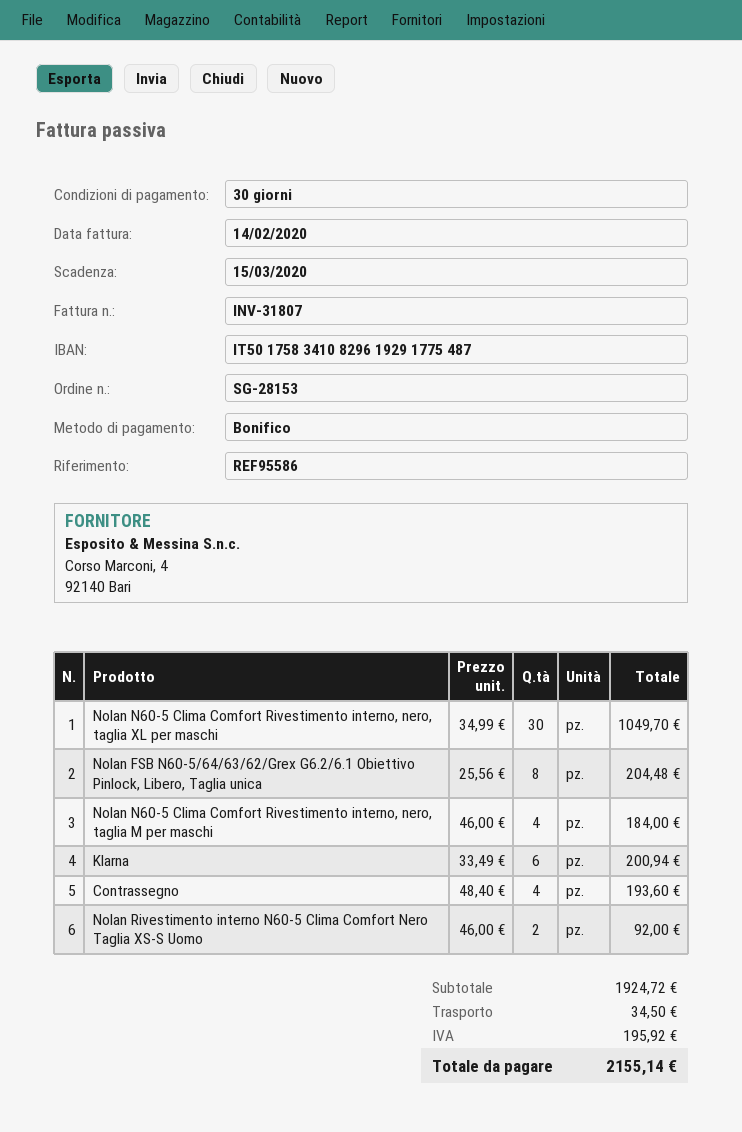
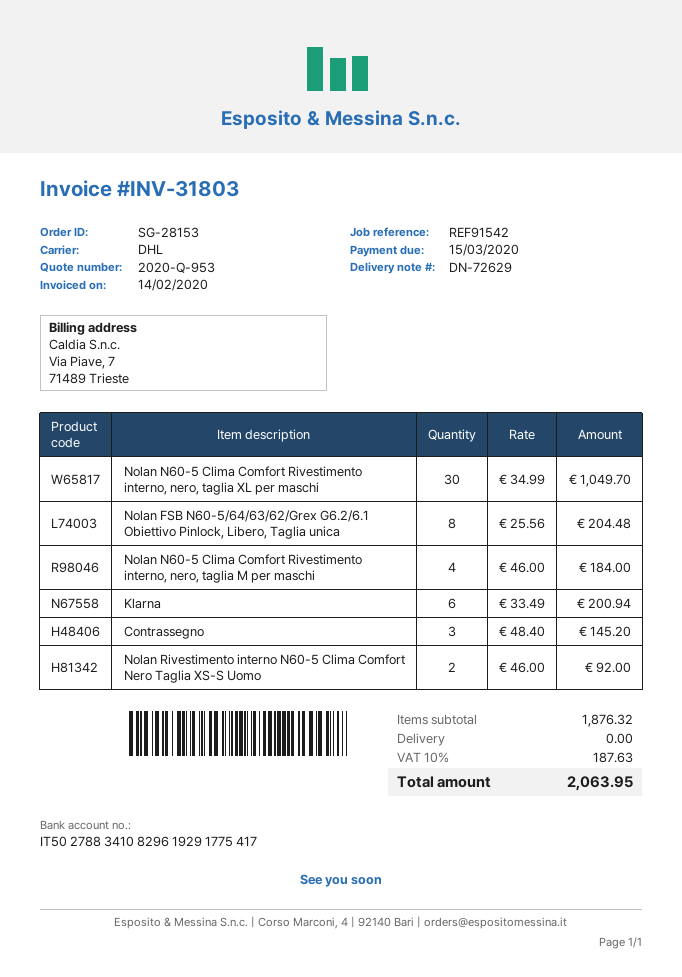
invoice number: INV-31807 -> INV-31803
reference: REF95586 -> REF91542
bank account: IT5017583410829619291775487 -> IT5027883410829619291775417
Contrassegno: 4 x 48.40 = 193.60 -> 3 x 48.40 = 145.20
subtotal: 1924.72 -> 1876.32
shipping: 34.50 -> 0.00
tax: 195.92 -> 187.63
total: 2155.14 -> 2063.95

